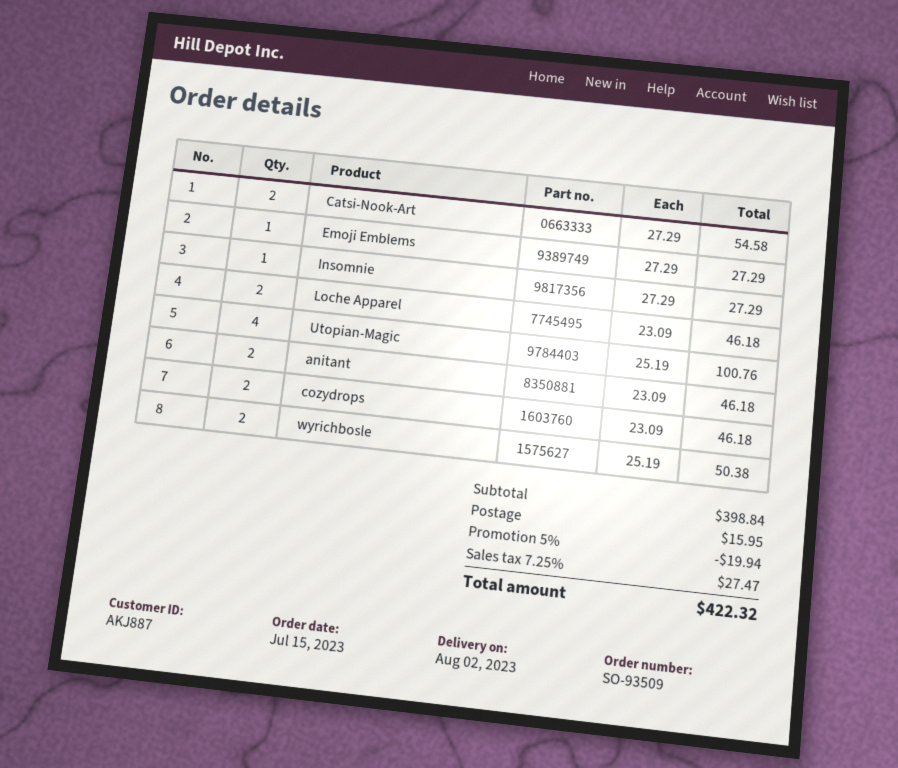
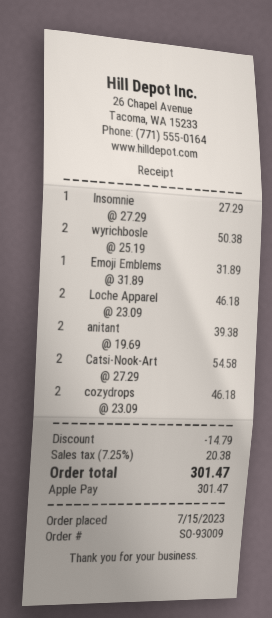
order number: SO-93509 -> SO-93009
Emoji Emblems: 1 x 27.29 = 27.29 -> 1 x 31.89 = 31.89
Utopian-Magic: 4 x 25.19 = 100.76 -> none
anitant: 2 x 23.09 = 46.18 -> 2 x 19.69 = 39.38
discount: 19.94 -> 14.79
shipping: 15.95 -> none
tax: 7.25% = 27.47 -> 7.25% = 20.38
total: 422.32 -> 301.47

